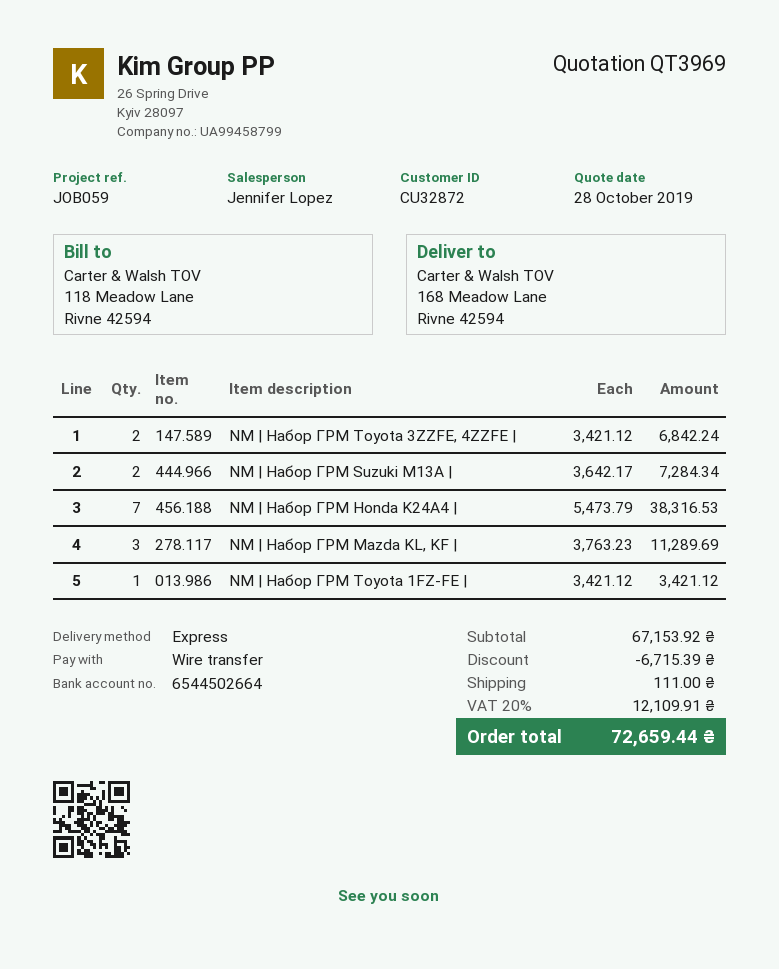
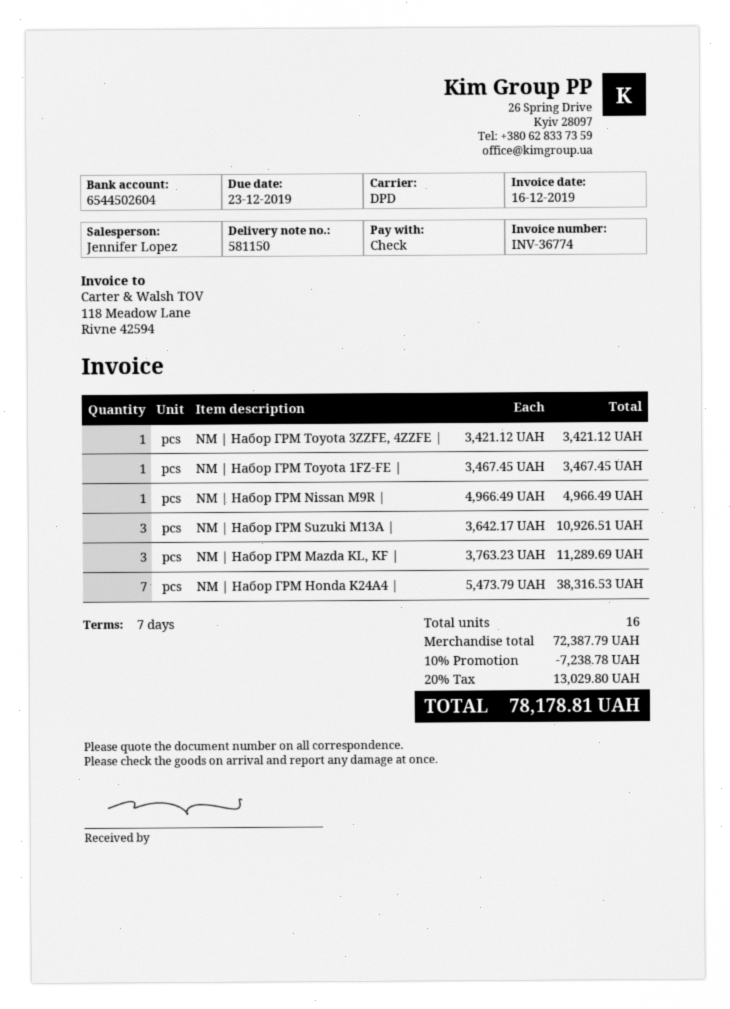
payment method: bank transfer -> cheque
bank account: 6544502664 -> 6544502604
shipping method: express -> DPD
NM | Набор ГРМ Toyota 3ZZFE, 4ZZFE |: 2 x 3421.12 = 6842.24 -> 1 x 3421.12 = 3421.12
NM | Набор ГРМ Suzuki M13A |: 2 x 3642.17 = 7284.34 -> 3 x 3642.17 = 10926.51
NM | Набор ГРМ Toyota 1FZ-FE |: 1 x 3421.12 = 3421.12 -> 1 x 3467.45 = 3467.45
NM | Набор ГРМ Nissan M9R |: none -> 1 x 4966.49 = 4966.49
subtotal: 67153.92 -> 72387.79
discount: 6715.39 -> 7238.78
shipping: 111.00 -> none
tax: 20% = 12109.91 -> 20% = 13029.80
total: 72659.44 -> 78178.81

